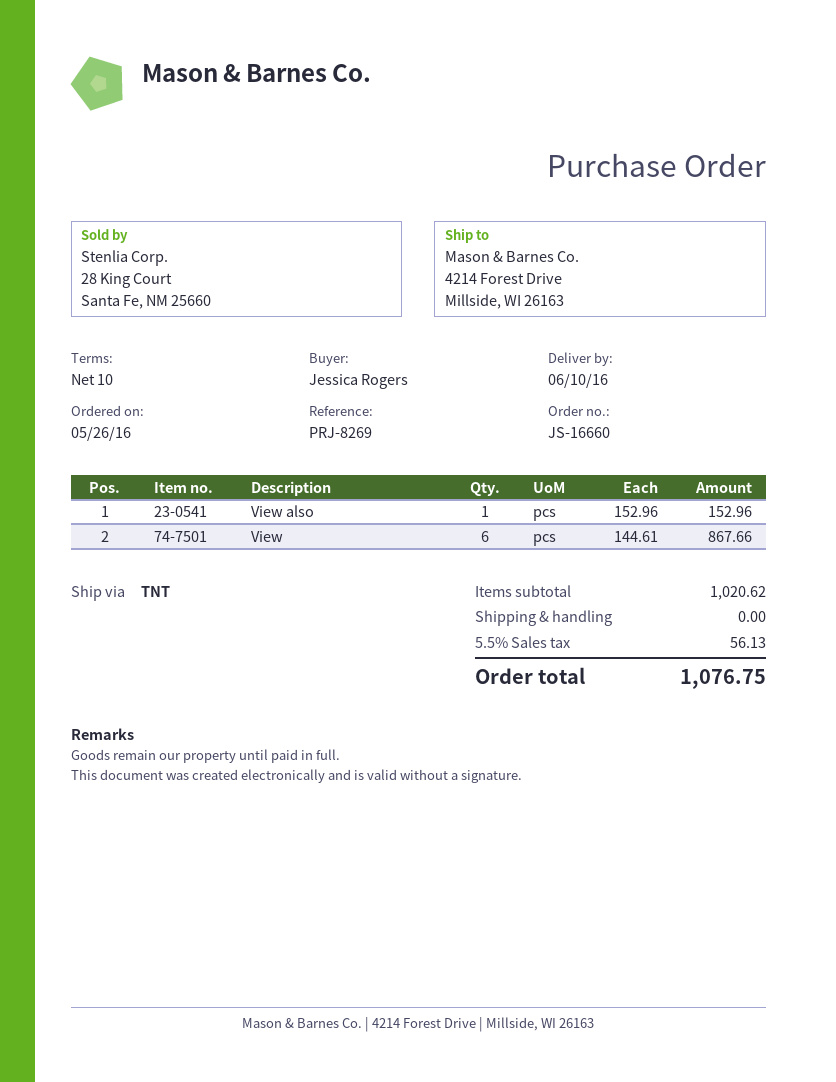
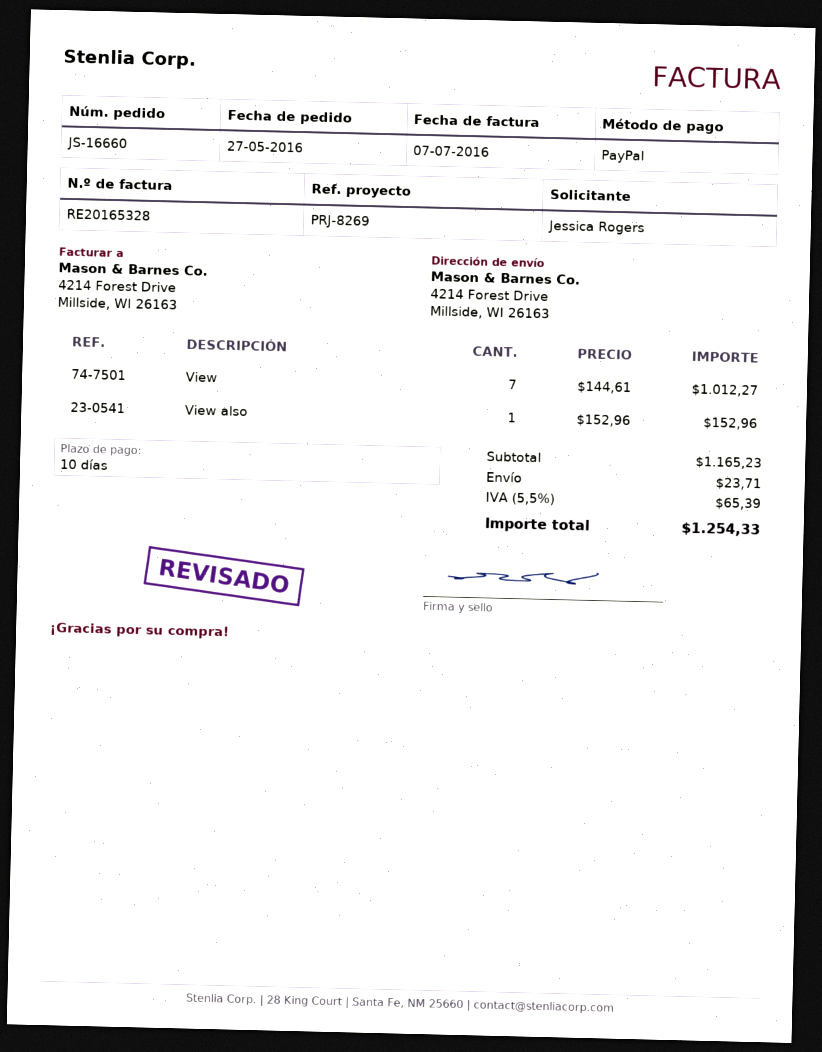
order date: 2016-05-26 -> 2016-05-27
View: 6 x 144.61 = 867.66 -> 7 x 144.61 = 1012.27
subtotal: 1020.62 -> 1165.23
shipping: 0.00 -> 23.71
tax: 5.5% = 56.13 -> 5.5% = 65.39
total: 1076.75 -> 1254.33

